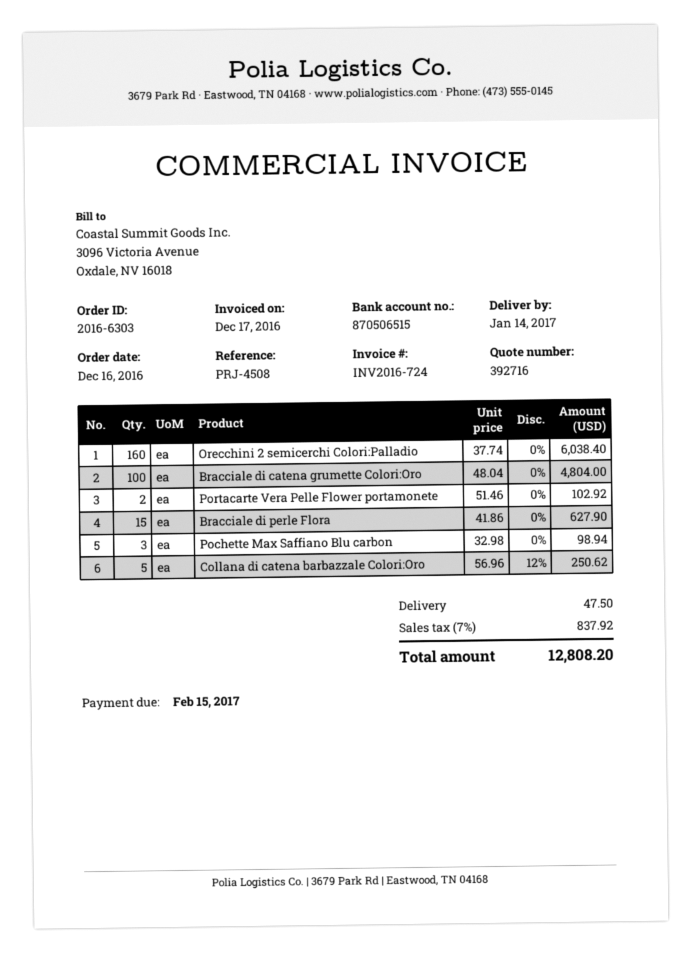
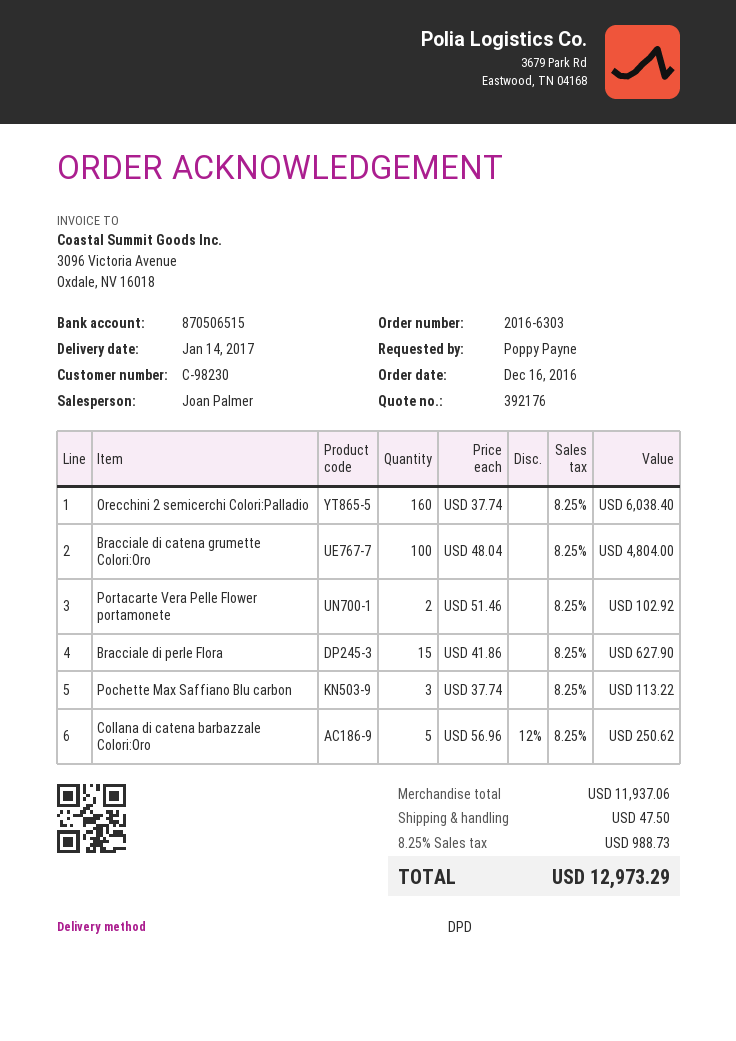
quote number: 392716 -> 392176
Pochette Max Saffiano Blu carbon: 3 x 32.98 = 98.94 -> 3 x 37.74 = 113.22
tax: 7% = 837.92 -> 8.25% = 988.73
total: 12808.20 -> 12973.29

